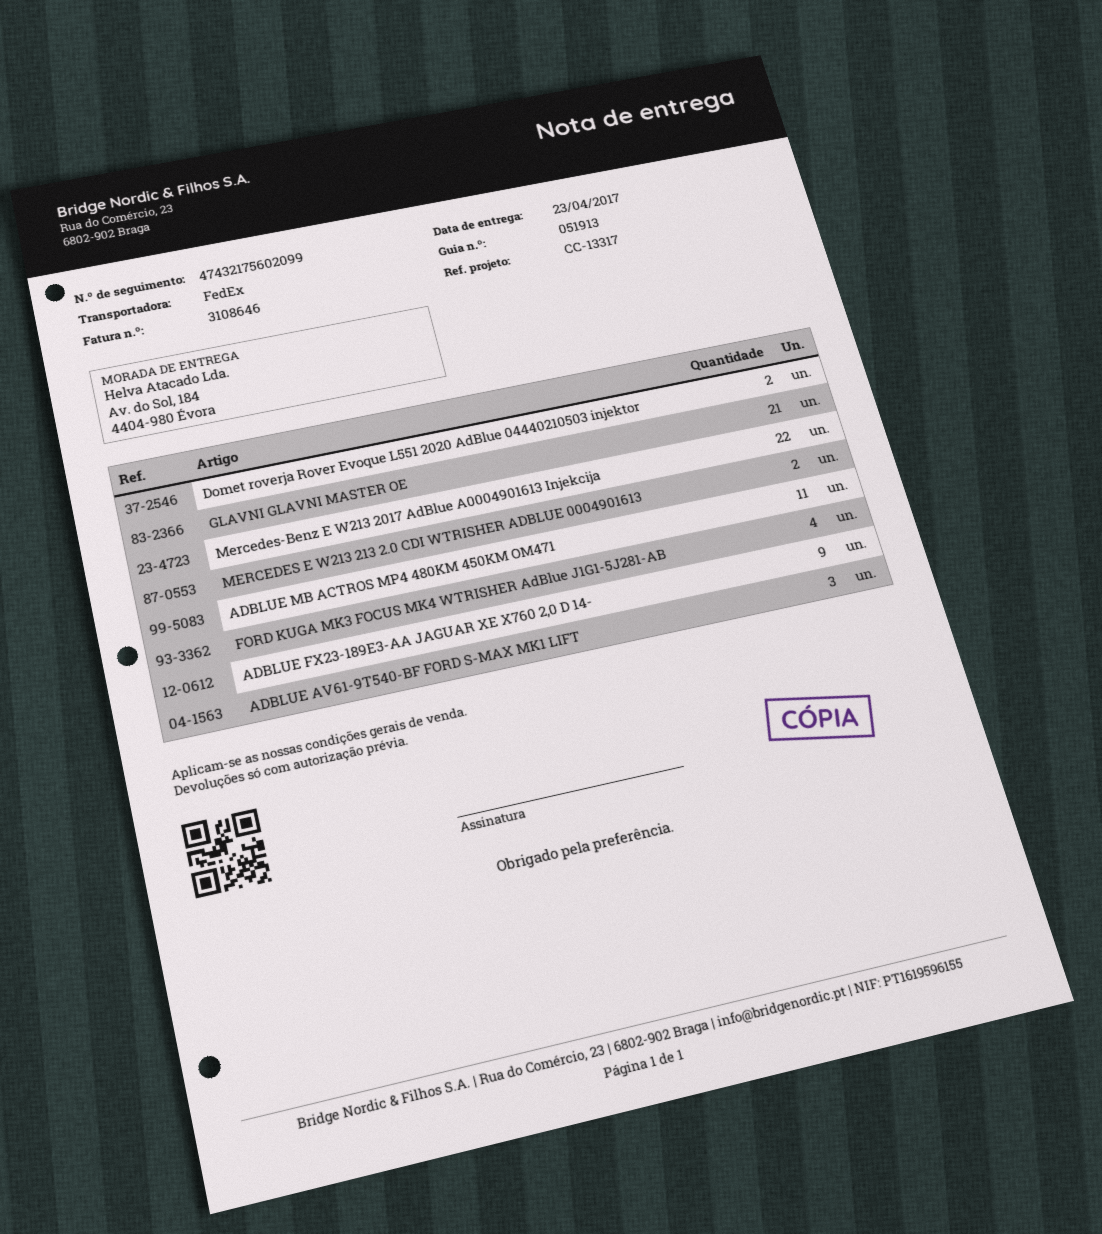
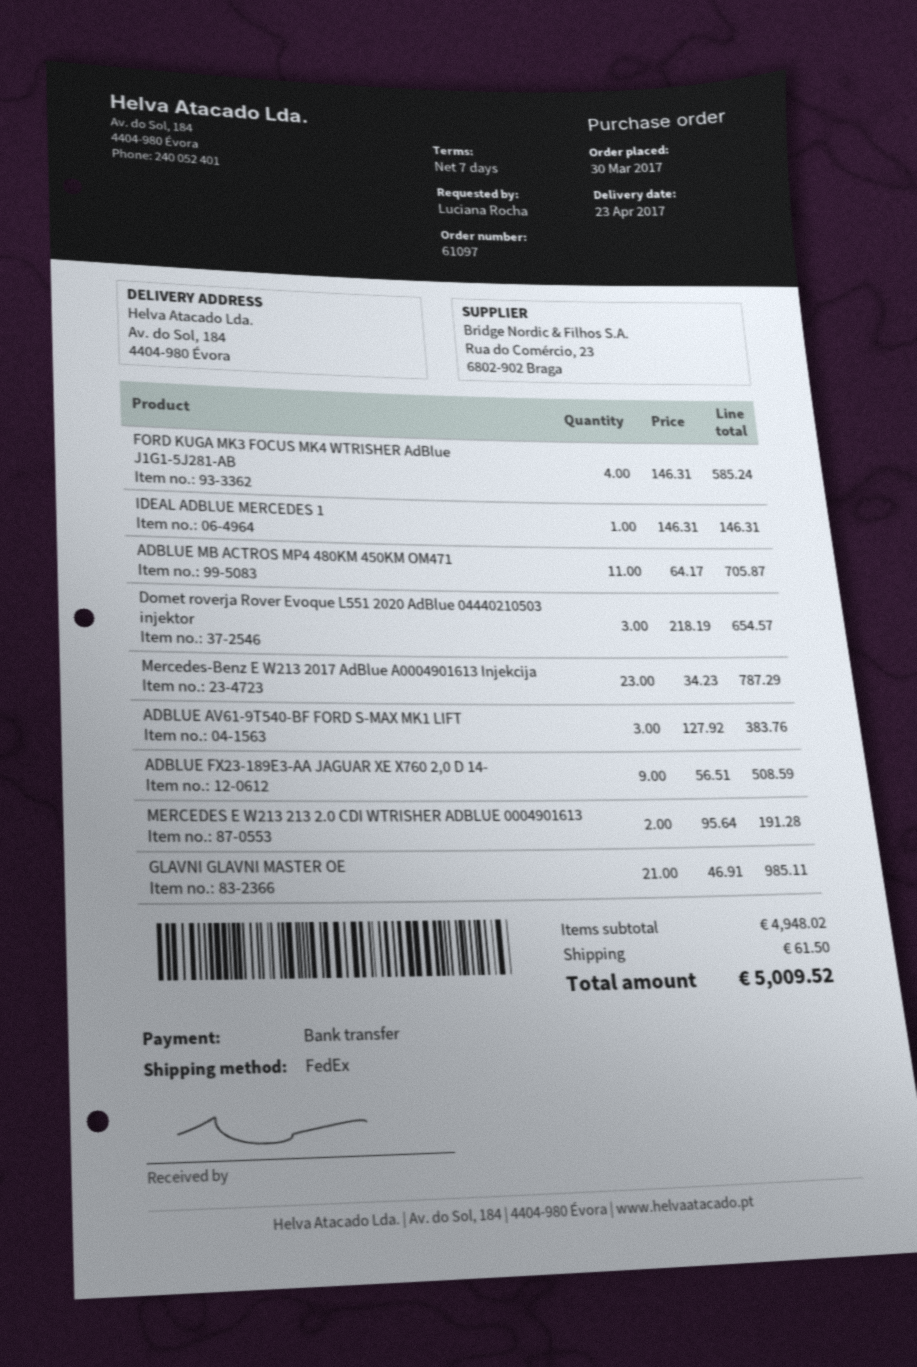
Domet roverja Rover Evoque L551 2020 AdBlue 04440210503 injektor: 2 -> 3
Mercedes-Benz E W213 2017 AdBlue A0004901613 Injekcija: 22 -> 23
IDEAL ADBLUE MERCEDES 1: none -> 1

